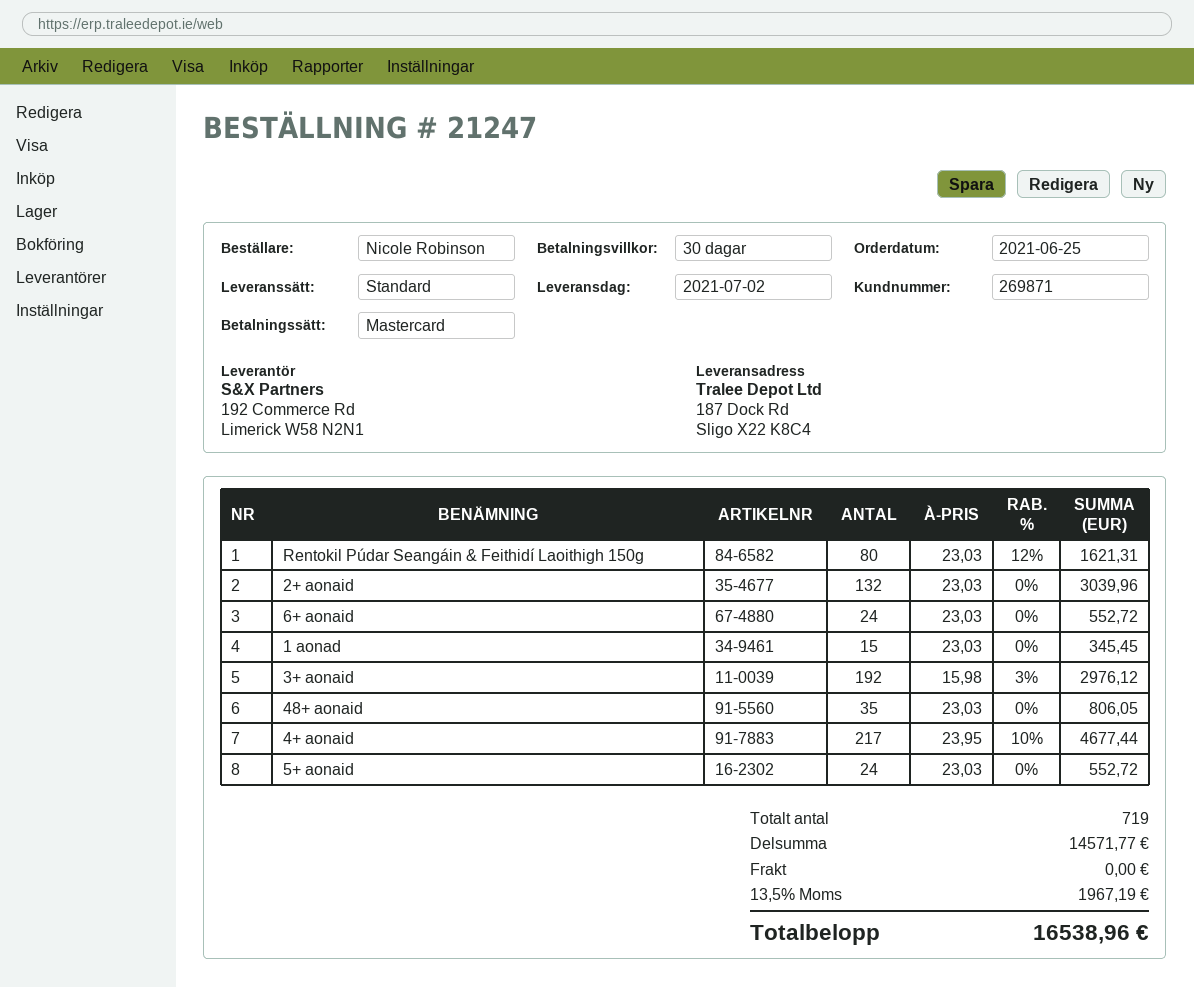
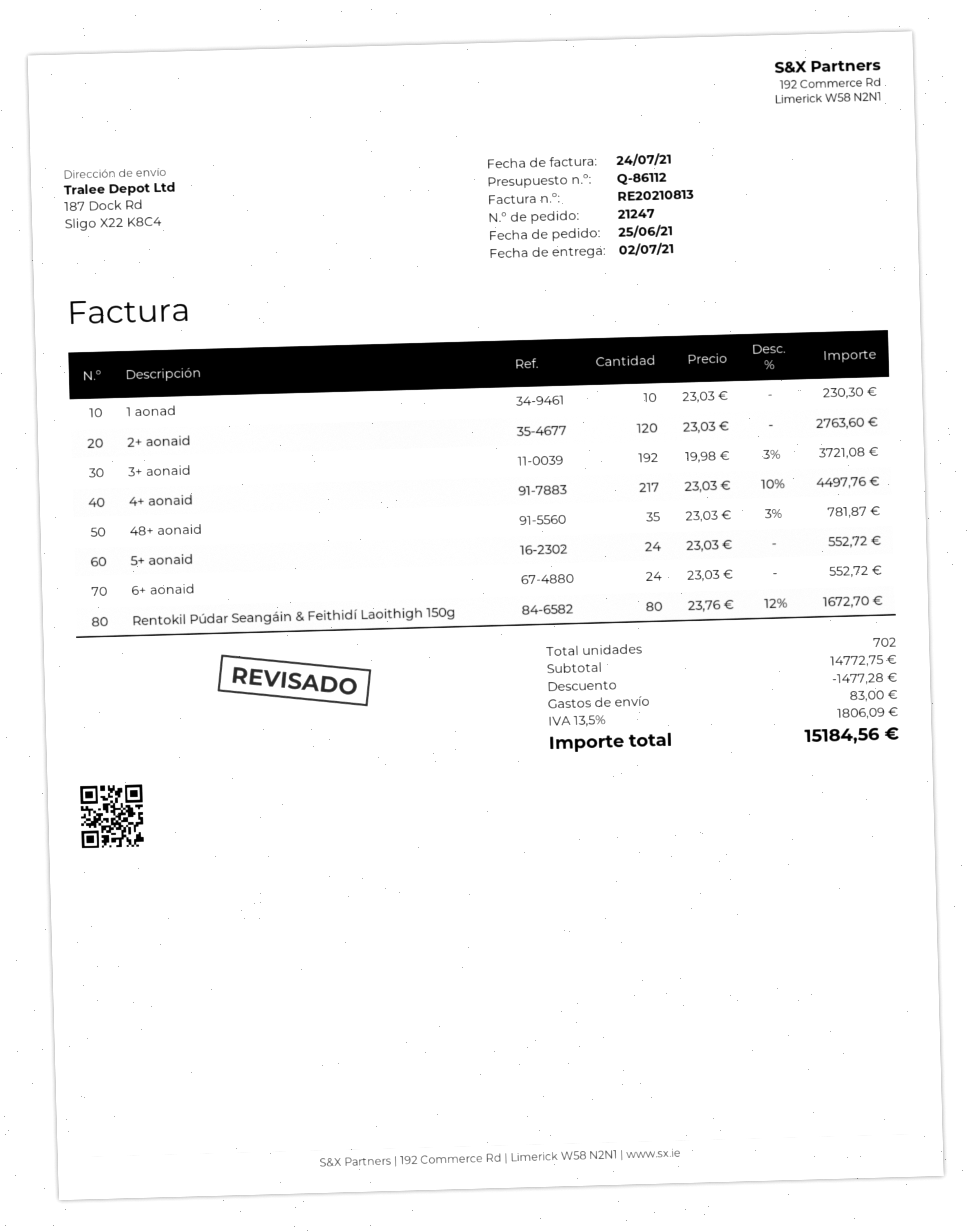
Rentokil Púdar Seangáin & Feithidí Laoithigh 150g: 80 x 23.03 - 12% = 1621.31 -> 80 x 23.76 - 12% = 1672.70
2+ aonaid: 132 x 23.03 = 3039.96 -> 120 x 23.03 = 2763.60
1 aonad: 15 x 23.03 = 345.45 -> 10 x 23.03 = 230.30
3+ aonaid: 192 x 15.98 - 3% = 2976.12 -> 192 x 19.98 - 3% = 3721.08
48+ aonaid: 35 x 23.03 = 806.05 -> 35 x 23.03 - 3% = 781.87
4+ aonaid: 217 x 23.95 - 10% = 4677.44 -> 217 x 23.03 - 10% = 4497.76
total quantity: 719 -> 702
subtotal: 14571.77 -> 14772.75
discount: none -> 1477.28
shipping: 0.00 -> 83.00
tax: 13.5% = 1967.19 -> 13.5% = 1806.09
total: 16538.96 -> 15184.56

